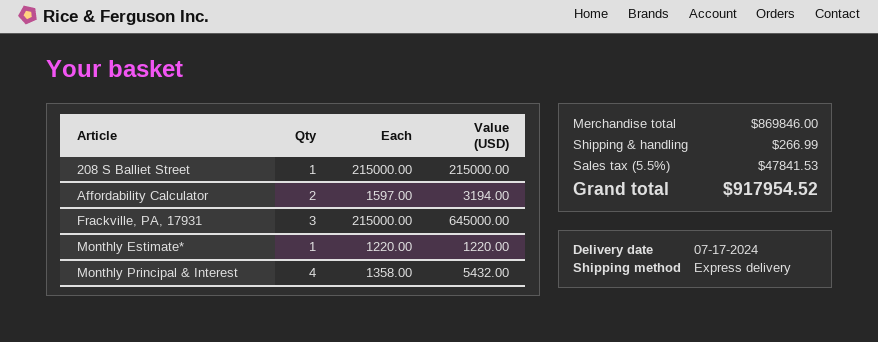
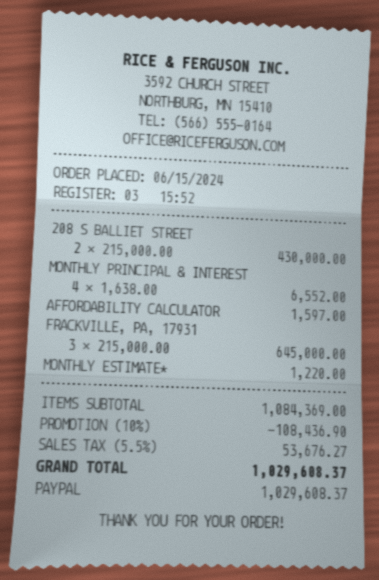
208 S Balliet Street: 1 x 215000.00 = 215000.00 -> 2 x 215000.00 = 430000.00
Affordability Calculator: 2 x 1597.00 = 3194.00 -> 1 x 1597.00 = 1597.00
Monthly Principal & Interest: 4 x 1358.00 = 5432.00 -> 4 x 1638.00 = 6552.00
subtotal: 869846.00 -> 1084369.00
discount: none -> 10% = 108436.90
shipping: 266.99 -> none
tax: 5.5% = 47841.53 -> 5.5% = 53676.27
total: 917954.52 -> 1029608.37

